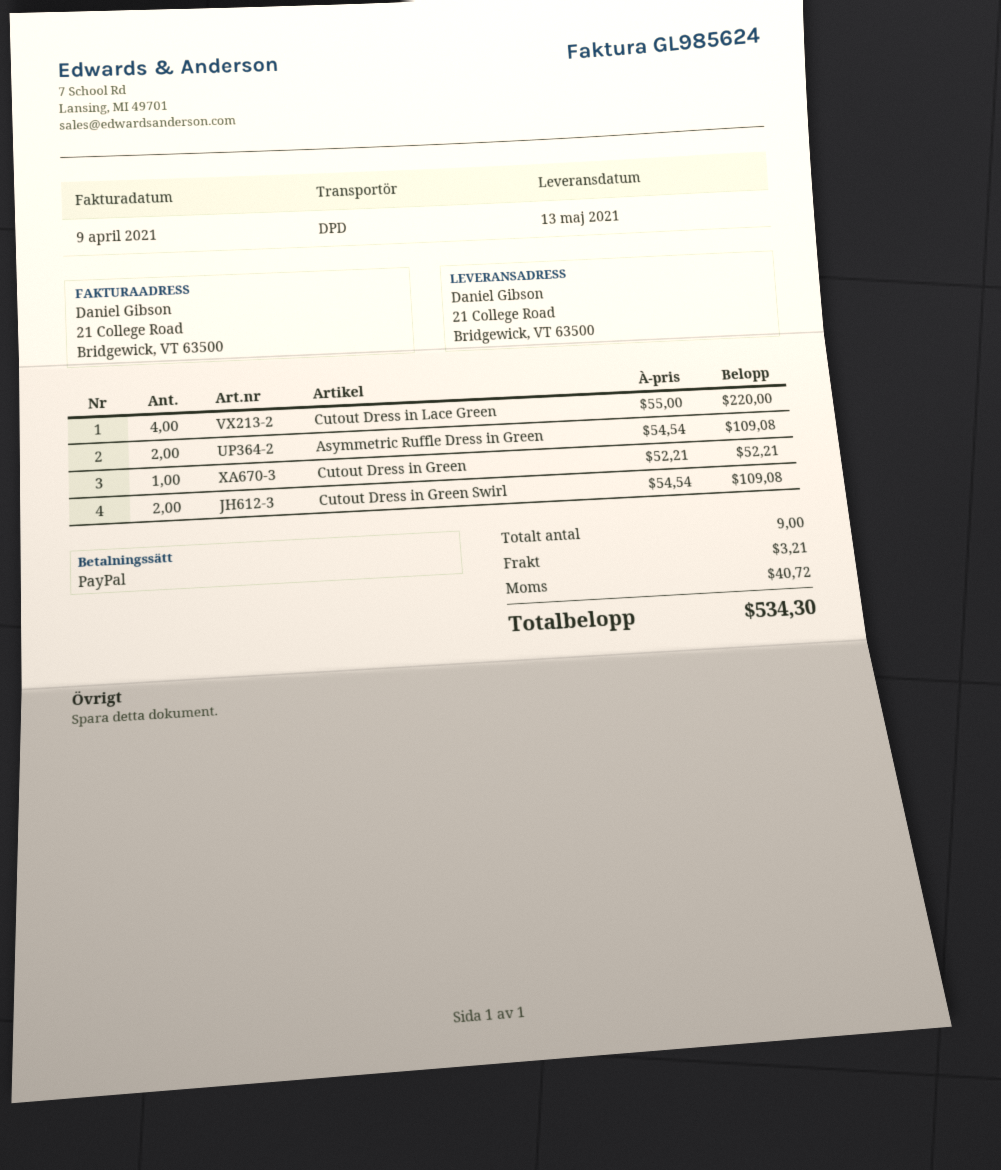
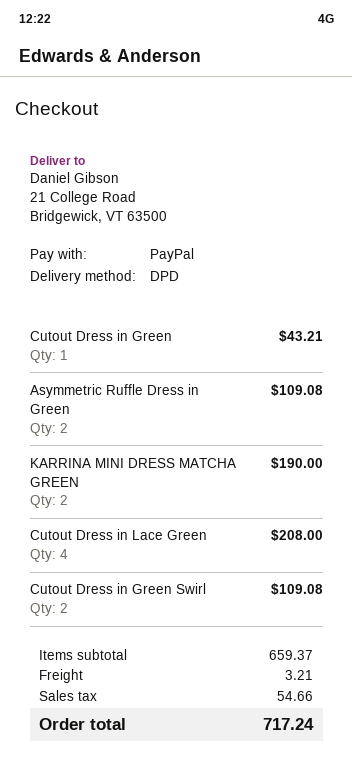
Cutout Dress in Lace Green: 4 for 220.00 -> 4 for 208.00
Cutout Dress in Green: 1 for 52.21 -> 1 for 43.21
KARRINA MINI DRESS MATCHA GREEN: none -> 2 for 190.00
tax: 40.72 -> 54.66
total: 534.30 -> 717.24

